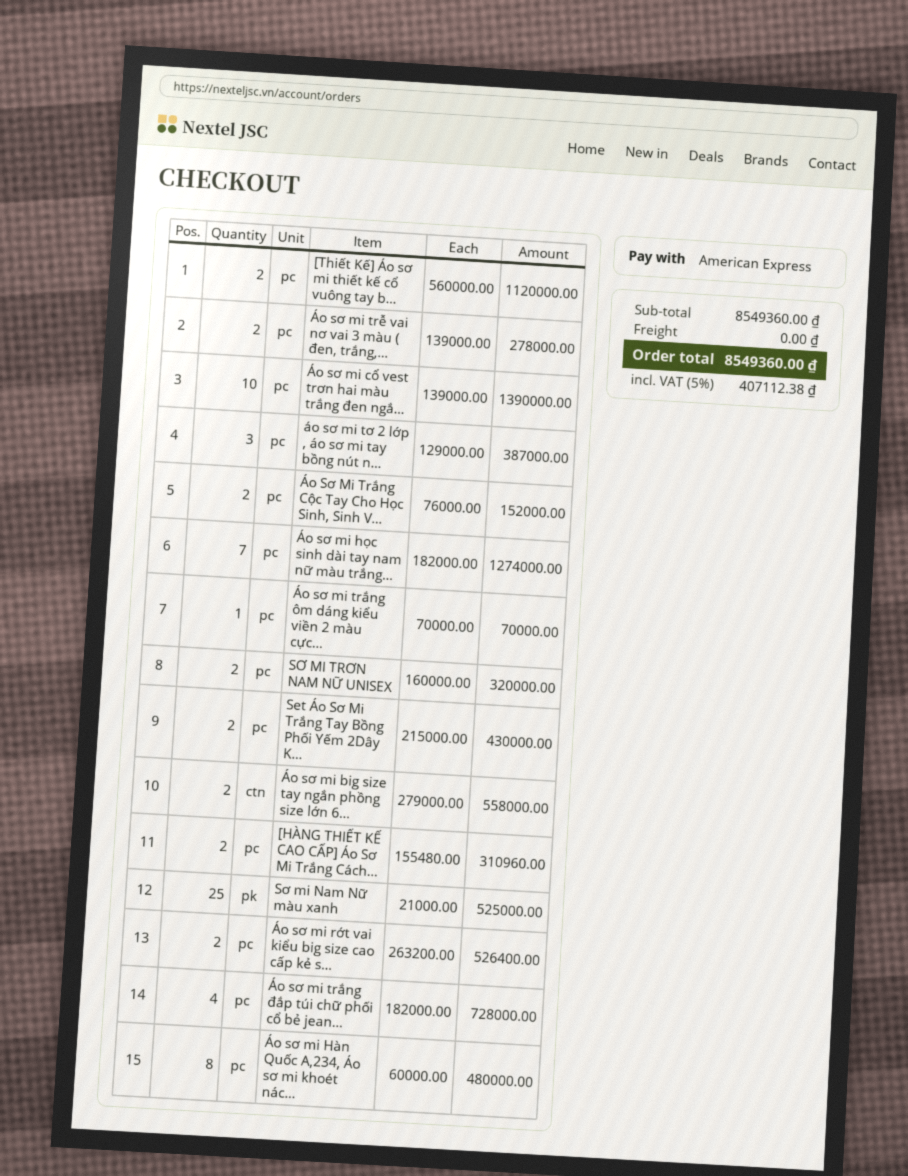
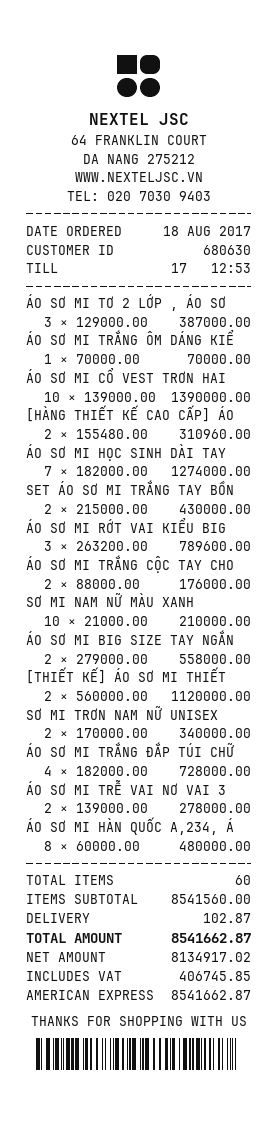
Áo Sơ Mi Trắng Cộc Tay Cho Học Sinh, Sinh V...: 2 x 76000.00 = 152000.00 -> 2 x 88000.00 = 176000.00
SƠ MI TRƠN NAM NỮ UNISEX: 2 x 160000.00 = 320000.00 -> 2 x 170000.00 = 340000.00
Sơ mi Nam Nữ màu xanh: 25 x 21000.00 = 525000.00 -> 10 x 21000.00 = 210000.00
Áo sơ mi rớt vai kiểu big size cao cấp kẻ s...: 2 x 263200.00 = 526400.00 -> 3 x 263200.00 = 789600.00
subtotal: 8549360.00 -> 8541560.00
shipping: 0.00 -> 102.87
tax: 407112.38 -> 406745.85
total: 8549360.00 -> 8541662.87

